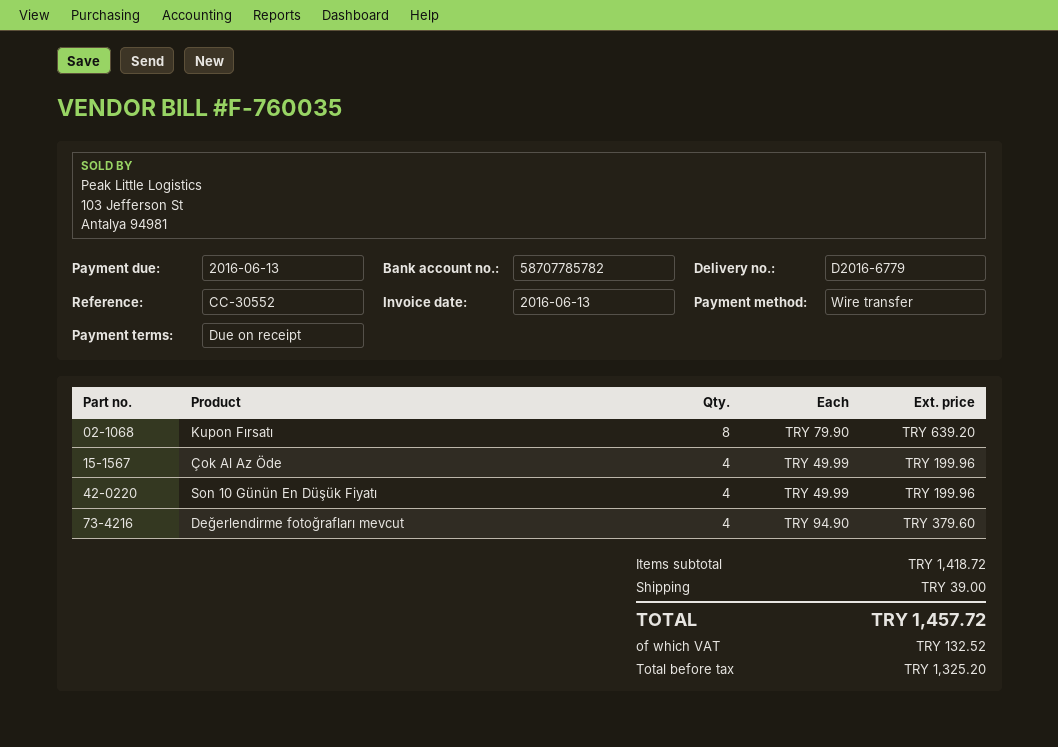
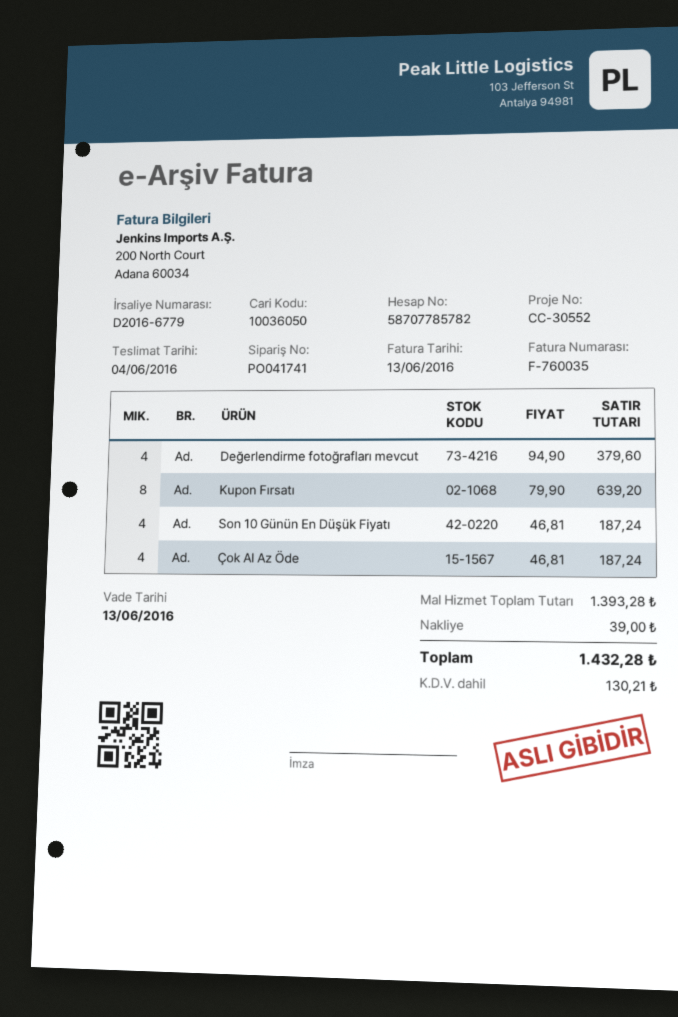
Çok Al Az Öde: 4 x 49.99 = 199.96 -> 4 x 46.81 = 187.24
Son 10 Günün En Düşük Fiyatı: 4 x 49.99 = 199.96 -> 4 x 46.81 = 187.24
subtotal: 1418.72 -> 1393.28
tax: 132.52 -> 130.21
total: 1457.72 -> 1432.28

